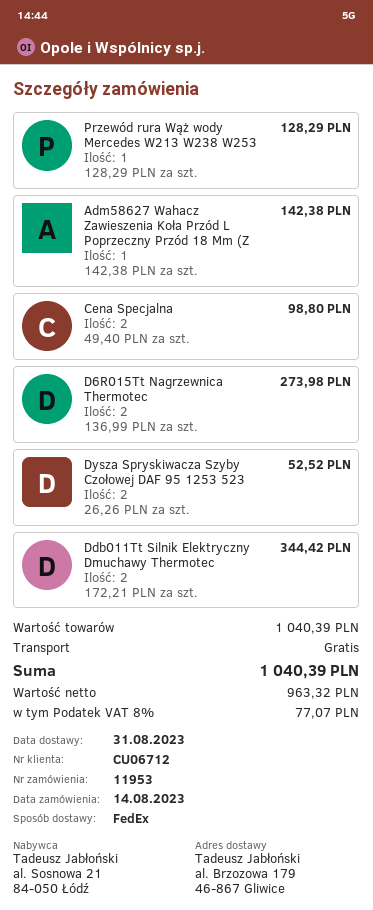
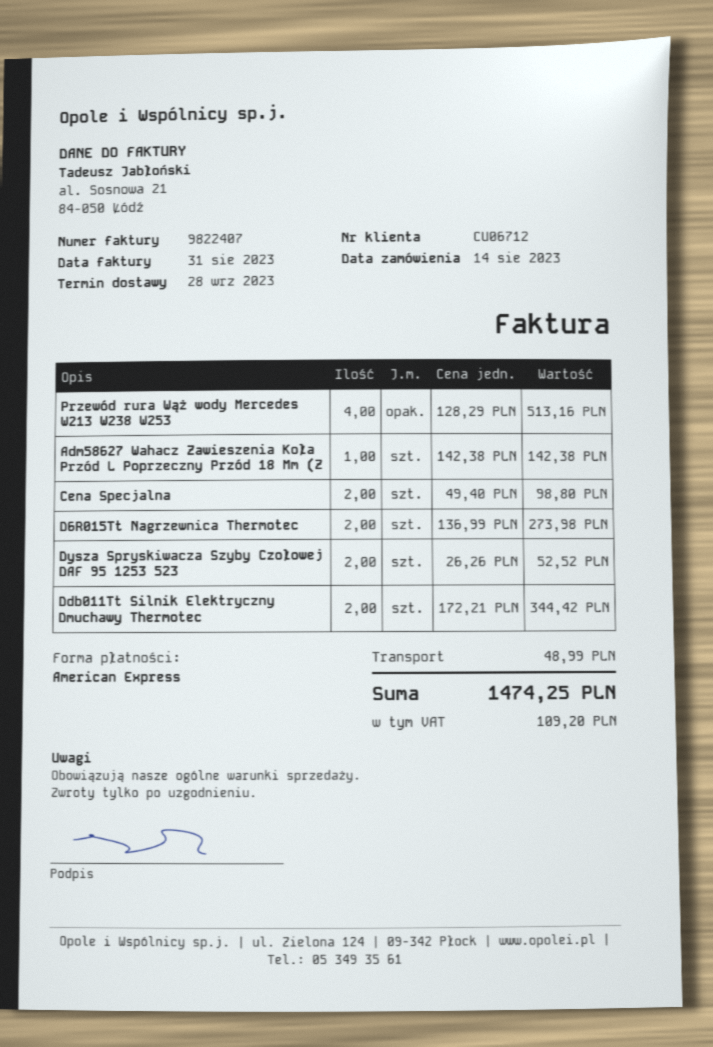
delivery date: 2023-08-31 -> 2023-09-28
Przewód rura Wąż wody Mercedes W213 W238 W253: 1 x 128.29 = 128.29 -> 4 x 128.29 = 513.16
shipping: 0.00 -> 48.99
tax: 77.07 -> 109.20
total: 1040.39 -> 1474.25

